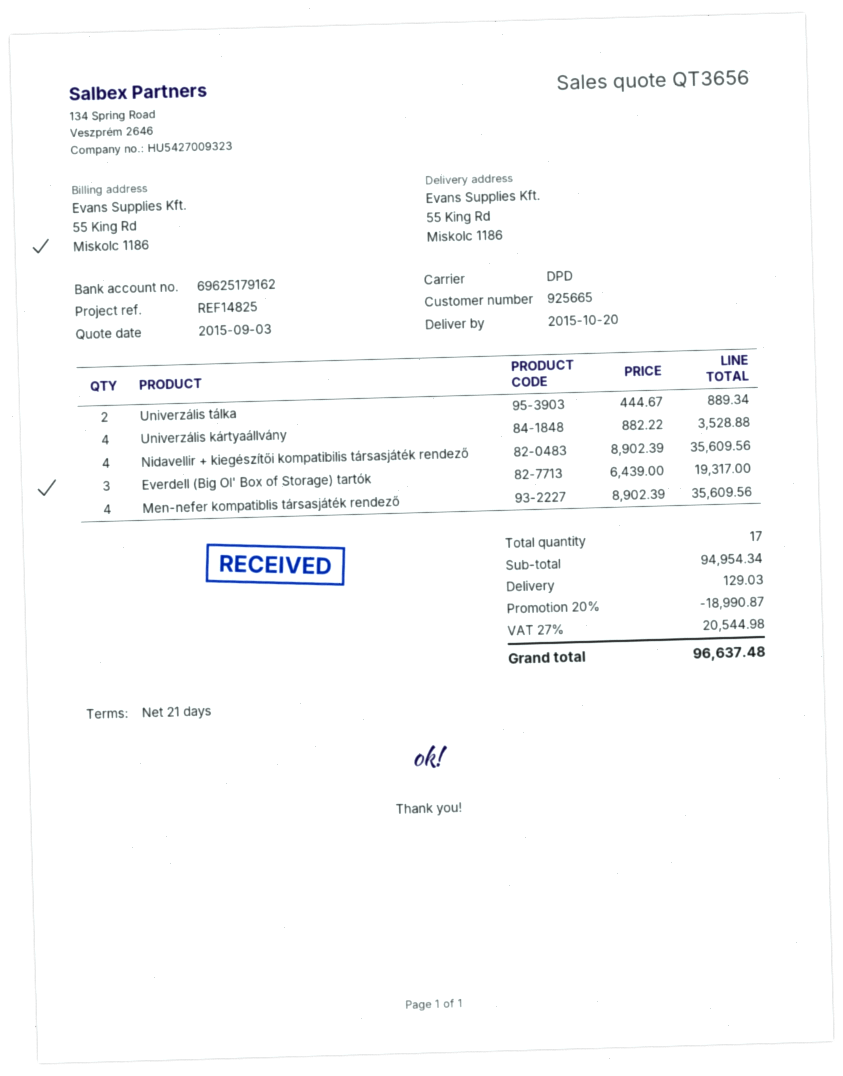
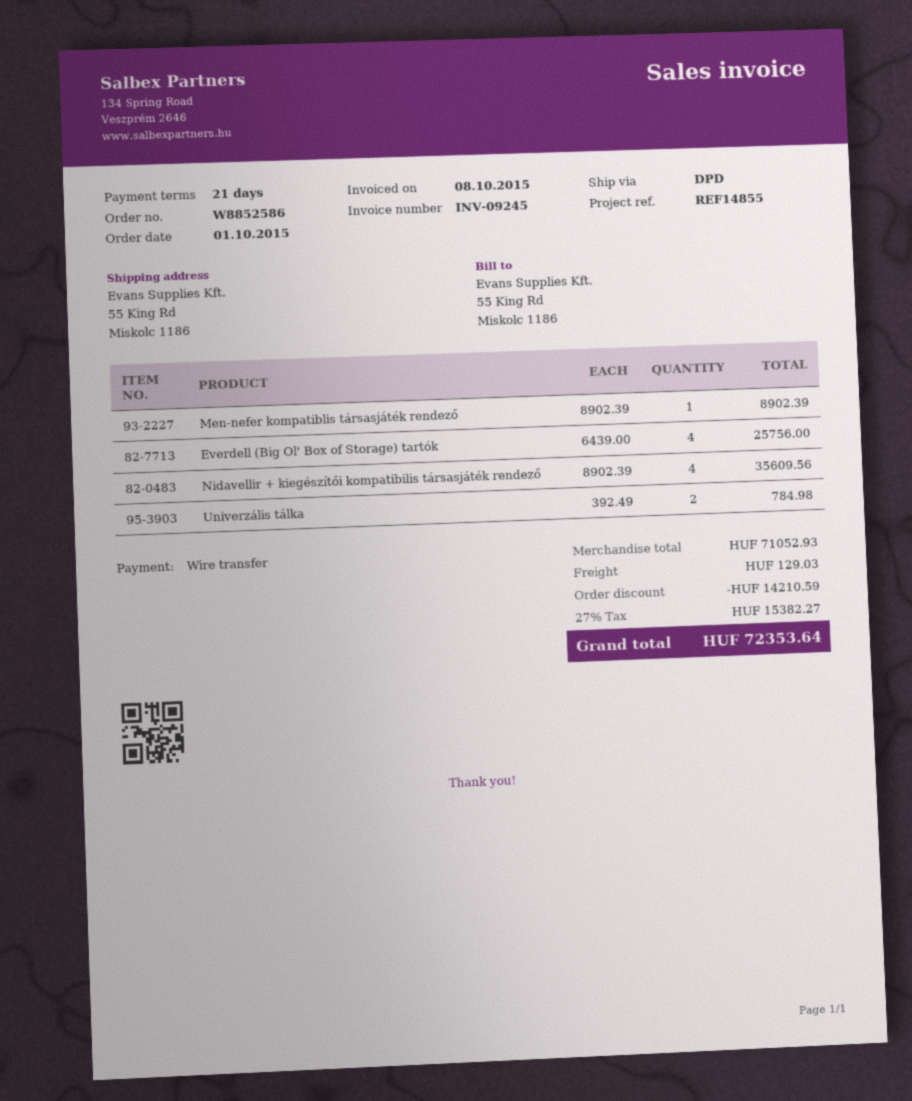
reference: REF14825 -> REF14855
Univerzális tálka: 2 x 444.67 = 889.34 -> 2 x 392.49 = 784.98
Univerzális kártyaállvány: 4 x 882.22 = 3528.88 -> none
Everdell (Big Ol' Box of Storage) tartók: 3 x 6439.00 = 19317.00 -> 4 x 6439.00 = 25756.00
Men-nefer kompatiblis társasjáték rendező: 4 x 8902.39 = 35609.56 -> 1 x 8902.39 = 8902.39
subtotal: 94954.34 -> 71052.93
discount: 18990.87 -> 14210.59
tax: 27% = 20544.98 -> 27% = 15382.27
total: 96637.48 -> 72353.64

